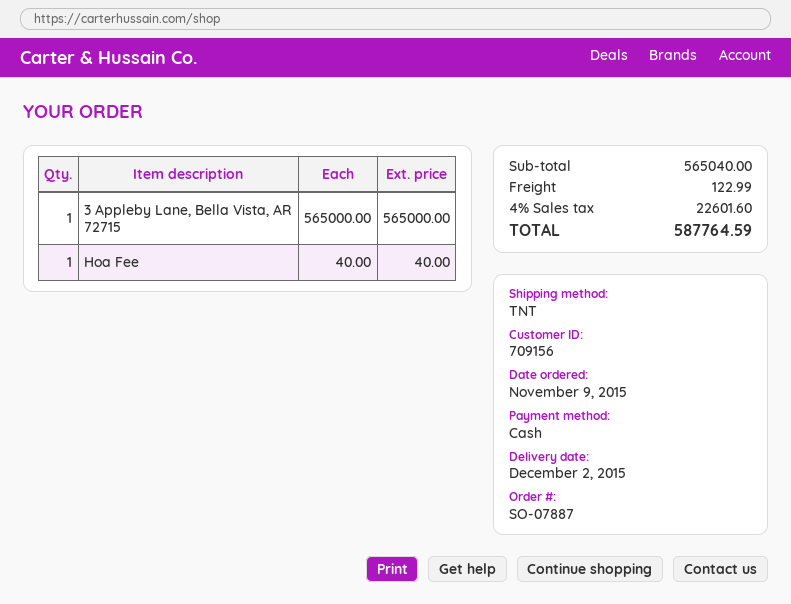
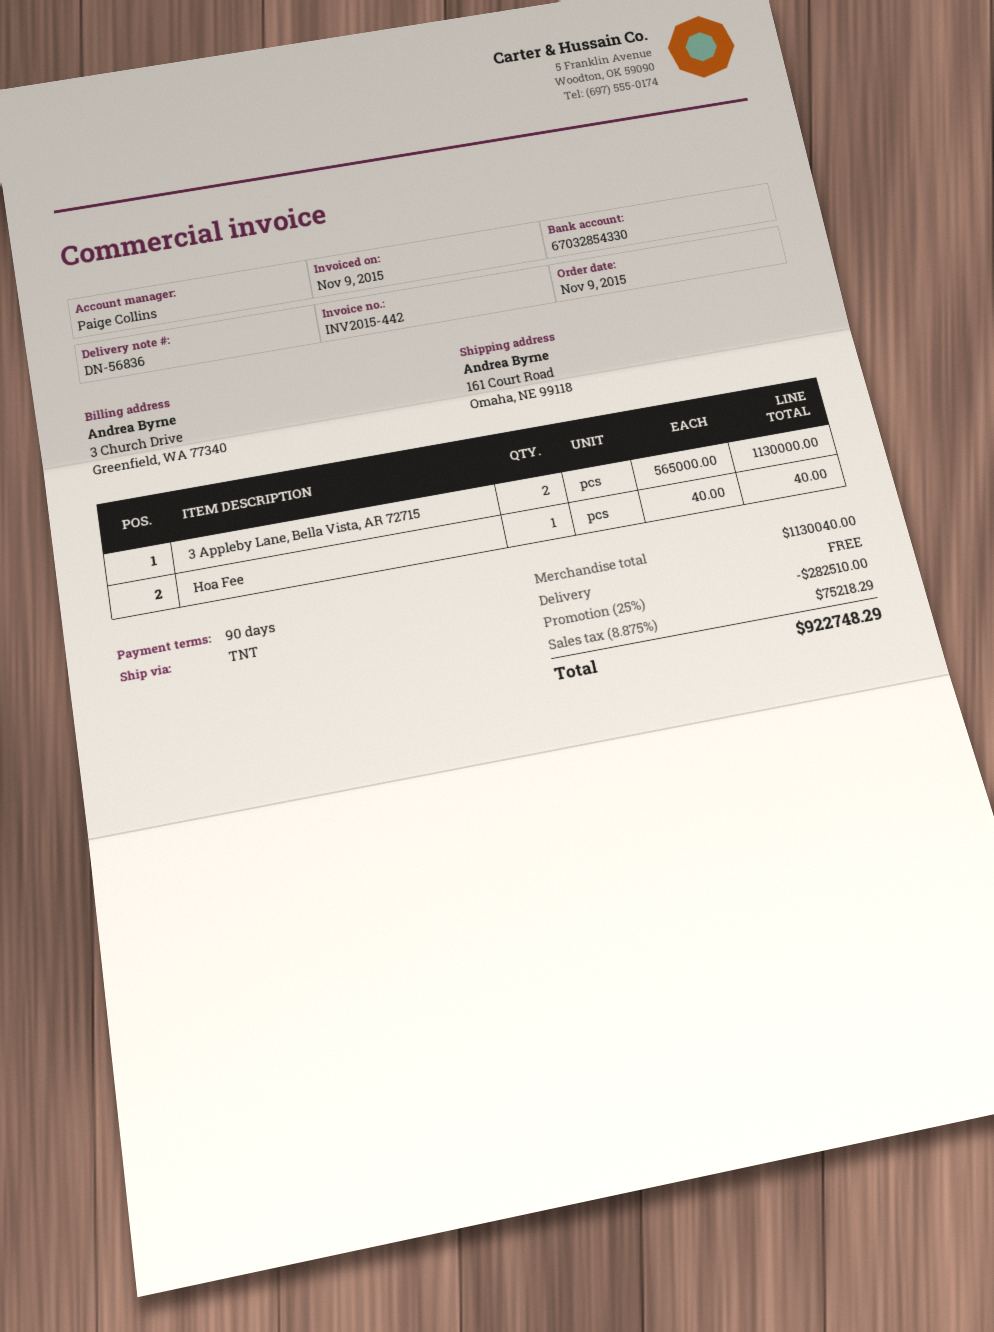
3 Appleby Lane, Bella Vista, AR 72715: 1 x 565000.00 = 565000.00 -> 2 x 565000.00 = 1130000.00
subtotal: 565040.00 -> 1130040.00
discount: none -> 25% = 282510.00
shipping: 122.99 -> 0.00
tax: 4% = 22601.60 -> 8.875% = 75218.29
total: 587764.59 -> 922748.29

